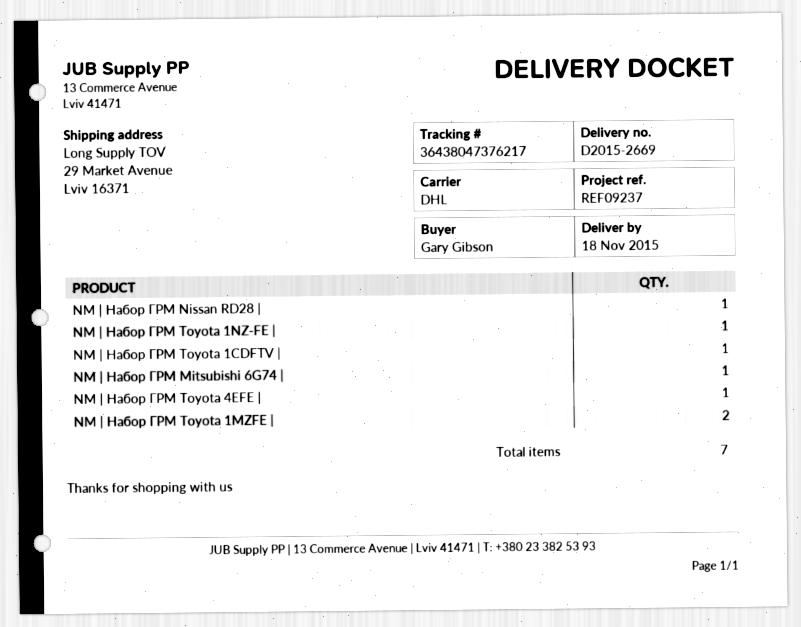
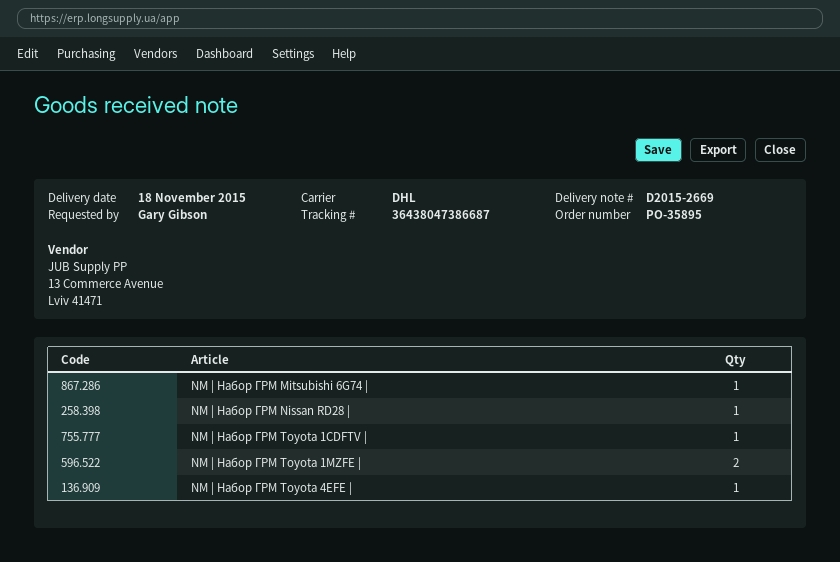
tracking number: 36438047376217 -> 36438047386687
NM | Набор ГРМ Toyota 1NZ-FE |: 1 -> none

